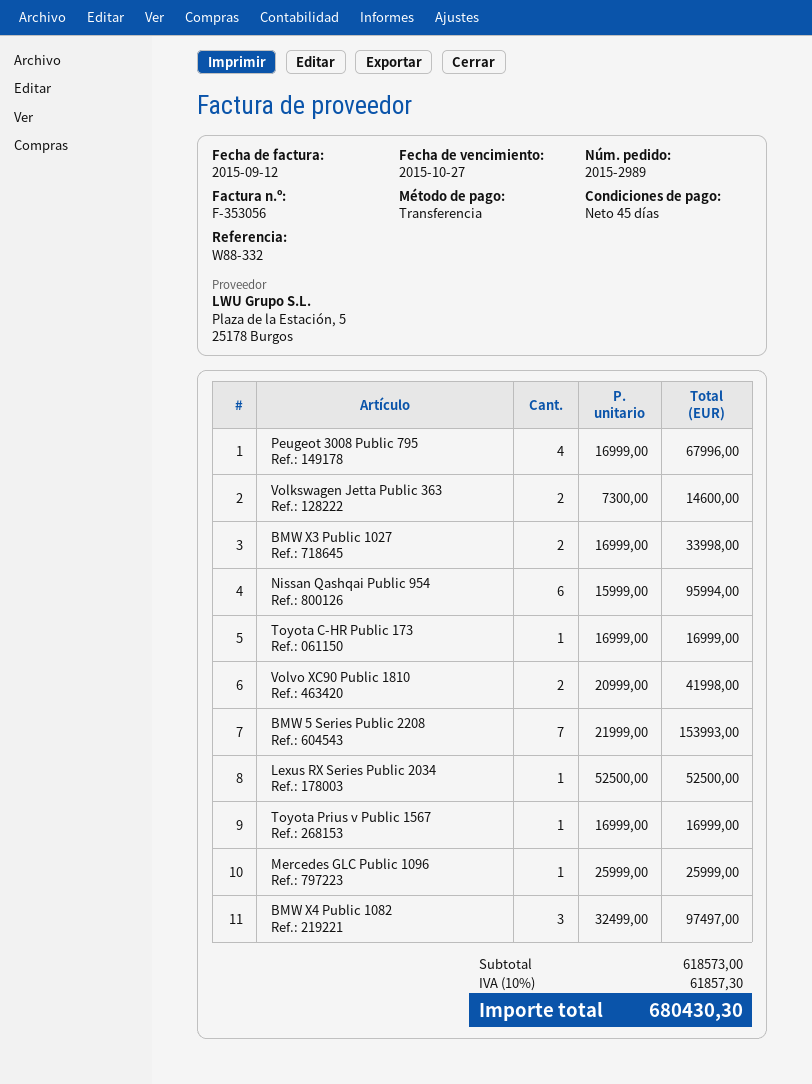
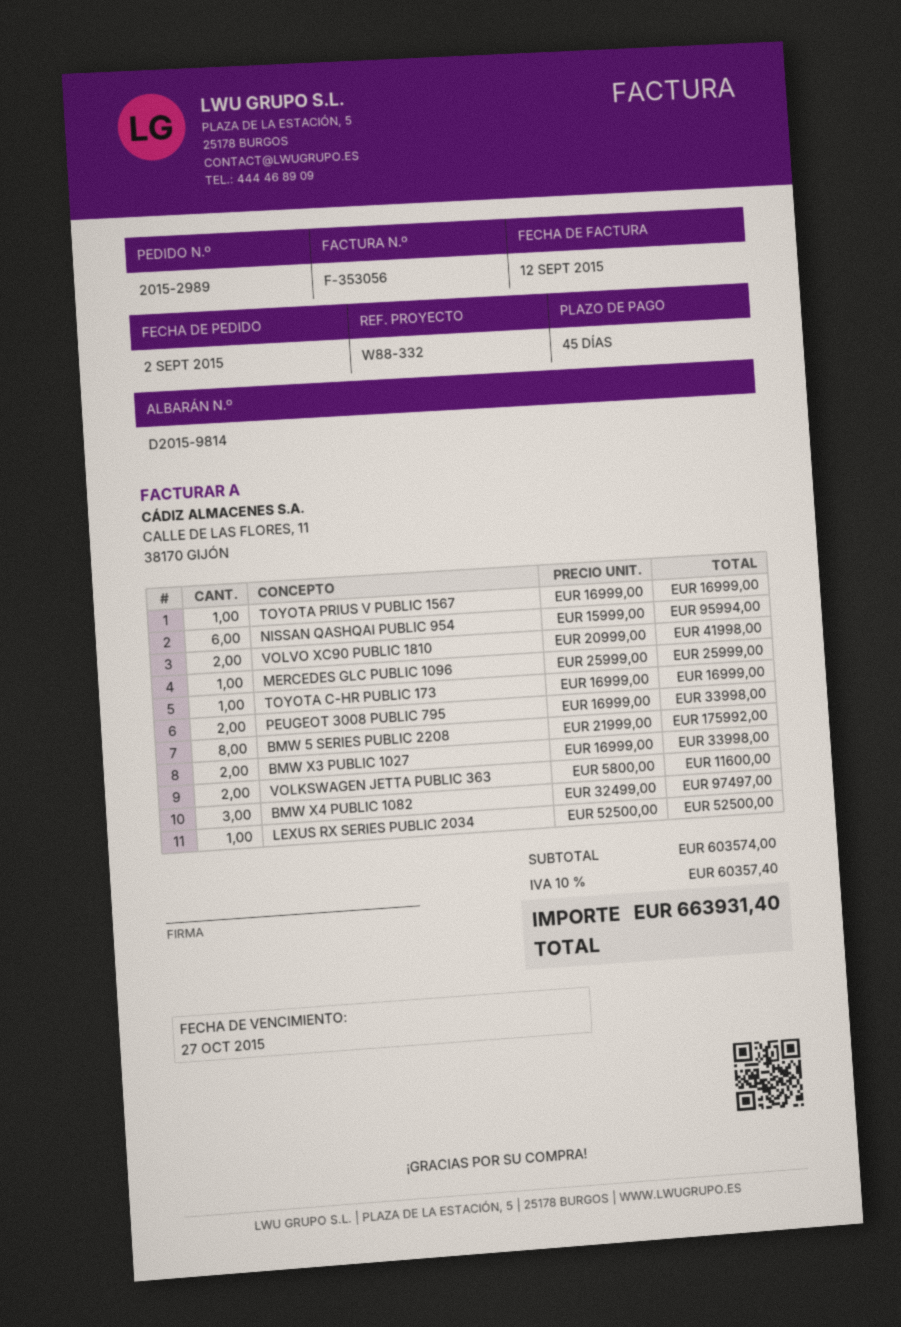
Peugeot 3008 Public 795: 4 x 16999.00 = 67996.00 -> 2 x 16999.00 = 33998.00
Volkswagen Jetta Public 363: 2 x 7300.00 = 14600.00 -> 2 x 5800.00 = 11600.00
BMW 5 Series Public 2208: 7 x 21999.00 = 153993.00 -> 8 x 21999.00 = 175992.00
subtotal: 618573.00 -> 603574.00
tax: 10% = 61857.30 -> 10% = 60357.40
total: 680430.30 -> 663931.40

